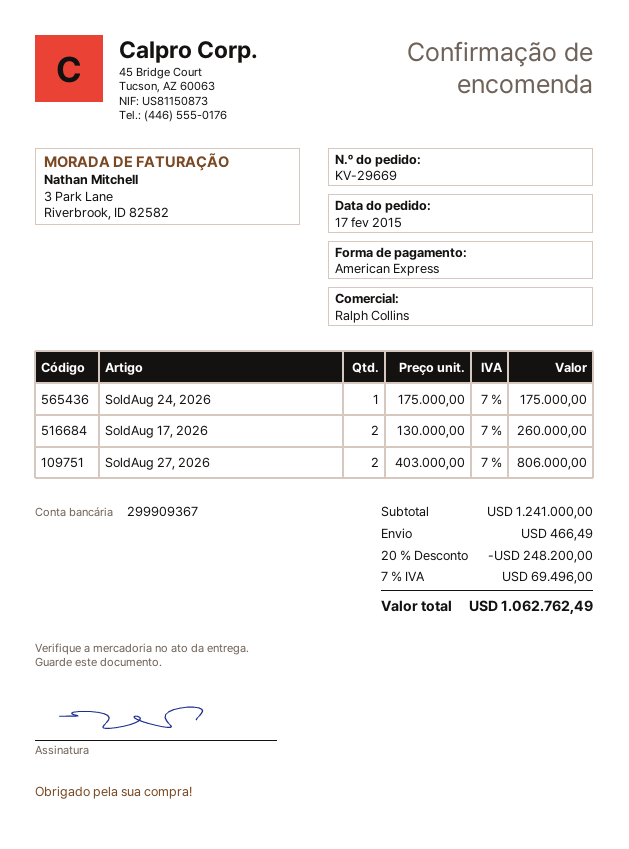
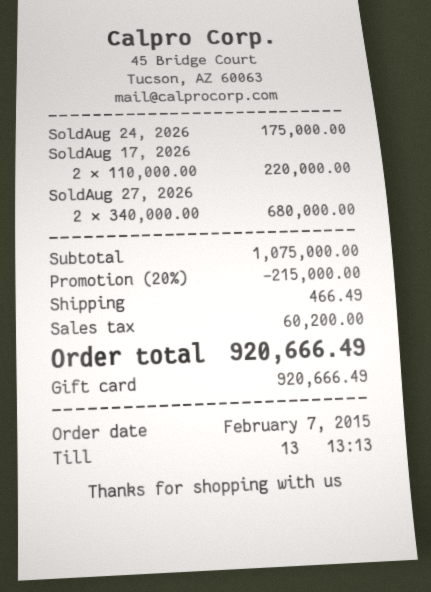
order date: 2015-02-17 -> 2015-02-07
payment method: American Express -> gift card
SoldAug 17, 2026: 2 x 130000.00 = 260000.00 -> 2 x 110000.00 = 220000.00
SoldAug 27, 2026: 2 x 403000.00 = 806000.00 -> 2 x 340000.00 = 680000.00
subtotal: 1241000.00 -> 1075000.00
discount: 20% = 248200.00 -> 20% = 215000.00
tax: 69496.00 -> 60200.00
total: 1062762.49 -> 920666.49

